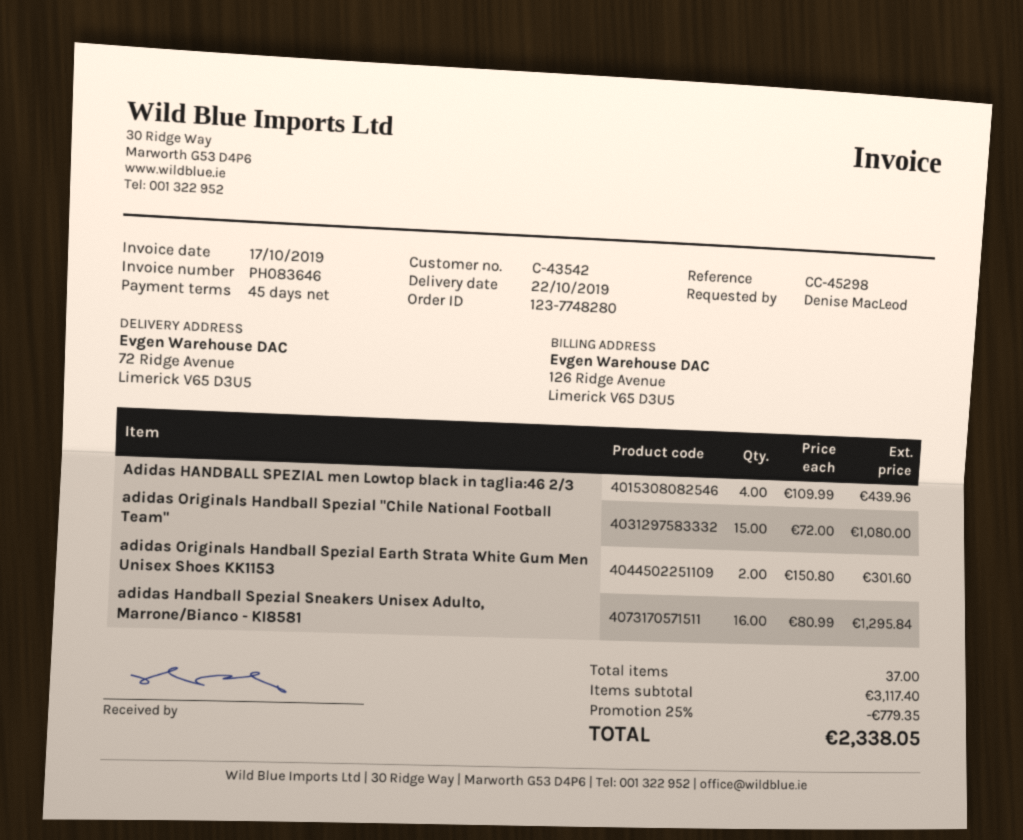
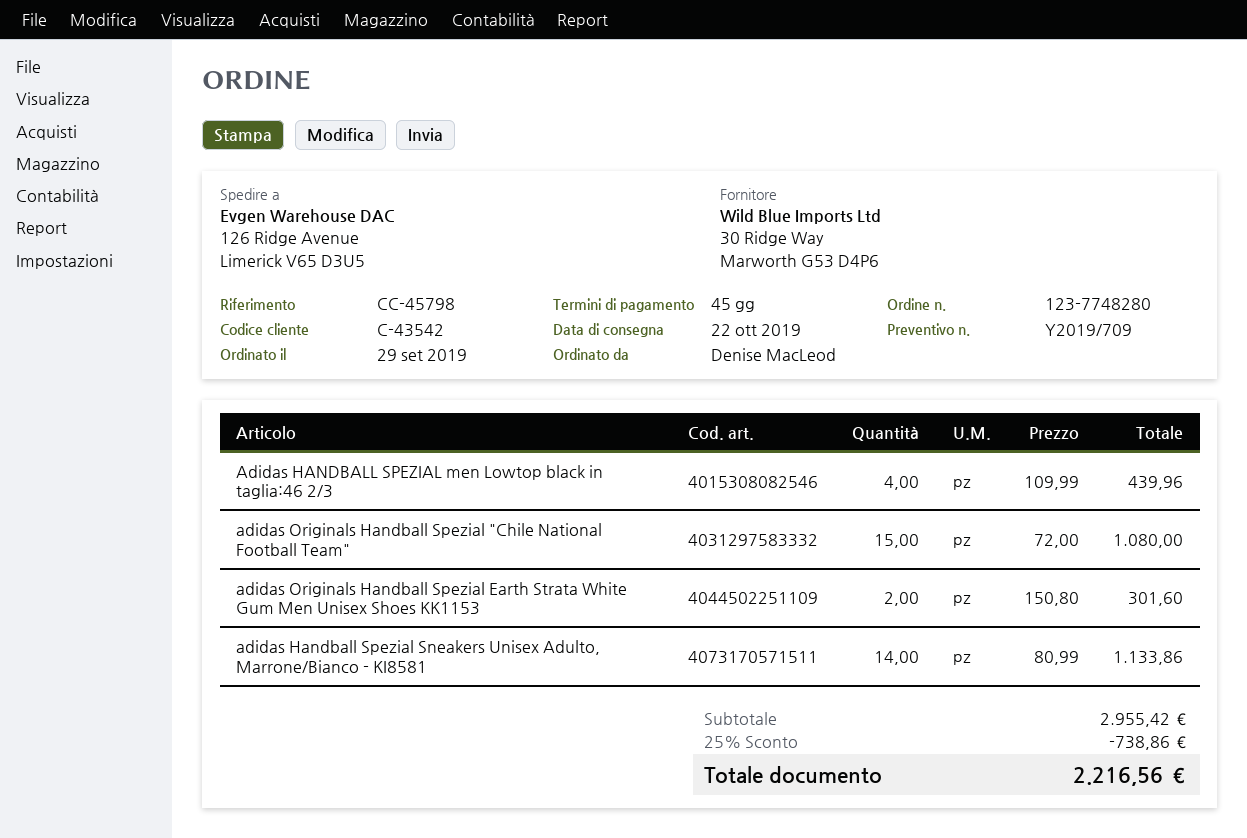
reference: CC-45298 -> CC-45798
ship to: 72 Ridge Avenue, Limerick V65 D3U5 -> 126 Ridge Avenue, Limerick V65 D3U5
adidas Handball Spezial Sneakers Unisex Adulto, Marrone/Bianco - KI8581: 16 x 80.99 = 1295.84 -> 14 x 80.99 = 1133.86
subtotal: 3117.40 -> 2955.42
discount: 25% = 779.35 -> 25% = 738.86
total: 2338.05 -> 2216.56

